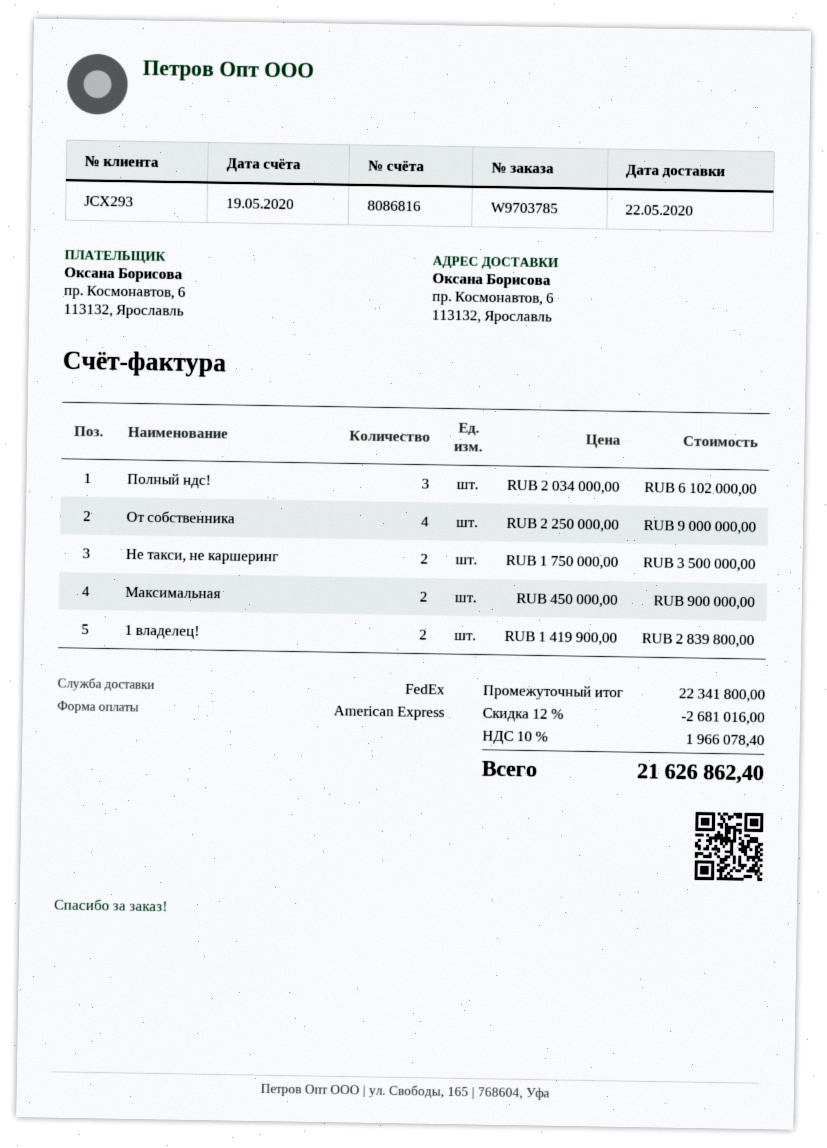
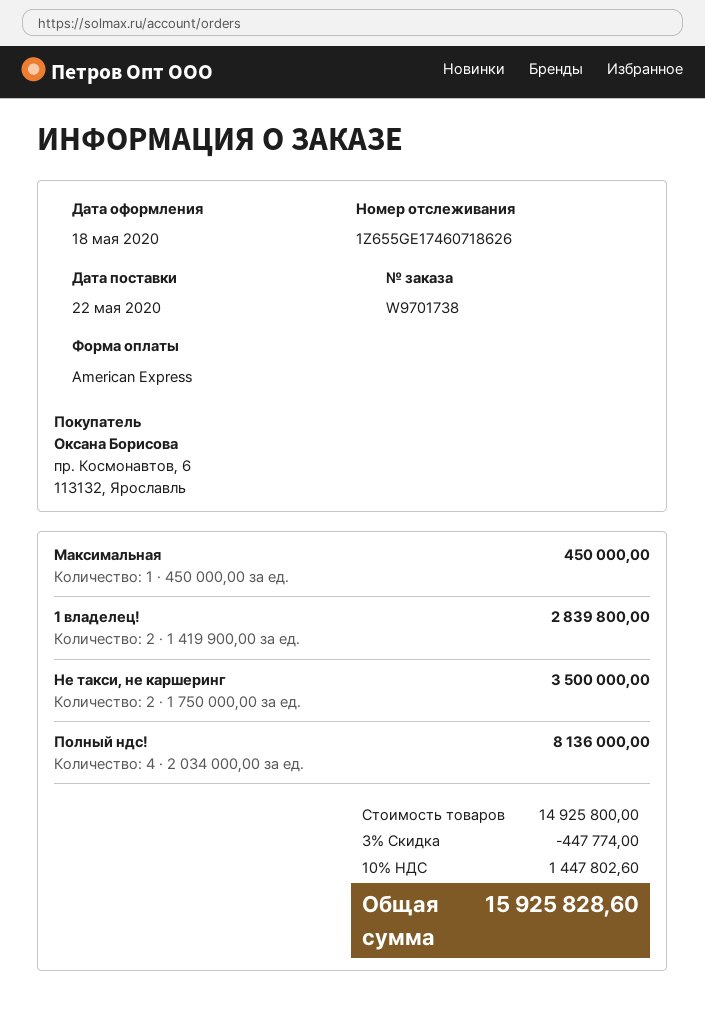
order number: W9703785 -> W9701738
Полный ндс!: 3 x 2034000.00 = 6102000.00 -> 4 x 2034000.00 = 8136000.00
От собственника: 4 x 2250000.00 = 9000000.00 -> none
Максимальная: 2 x 450000.00 = 900000.00 -> 1 x 450000.00 = 450000.00
subtotal: 22341800.00 -> 14925800.00
discount: 12% = 2681016.00 -> 3% = 447774.00
tax: 10% = 1966078.40 -> 10% = 1447802.60
total: 21626862.40 -> 15925828.60

